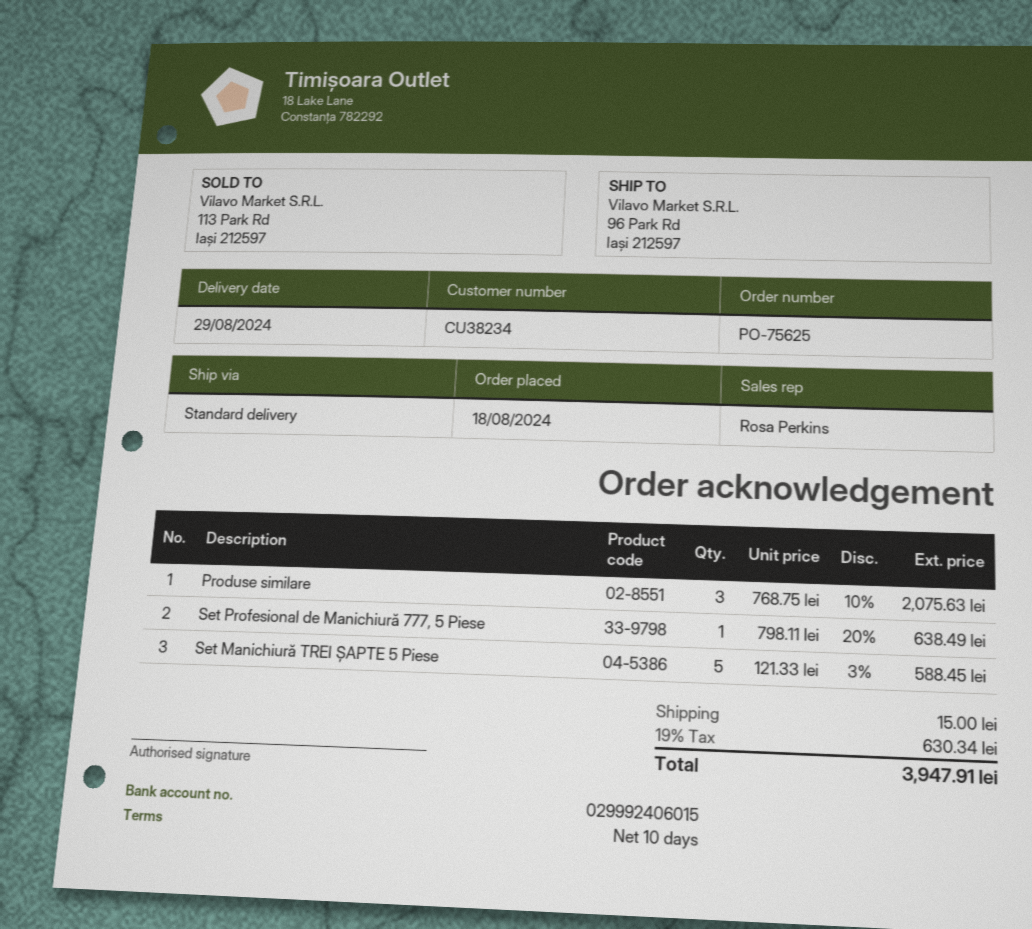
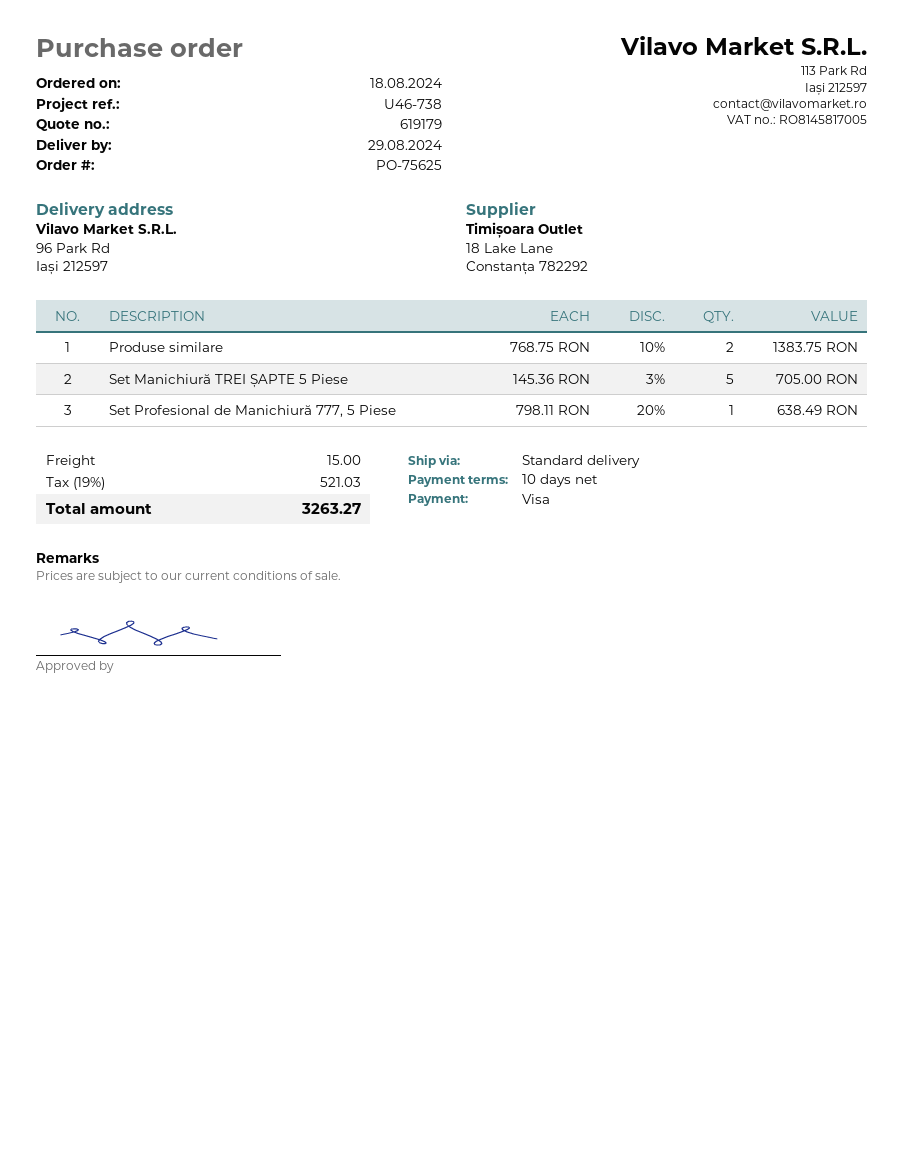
Produse similare: 3 x 768.75 - 10% = 2075.63 -> 2 x 768.75 - 10% = 1383.75
Set Manichiură TREI ȘAPTE 5 Piese: 5 x 121.33 - 3% = 588.45 -> 5 x 145.36 - 3% = 705.00
tax: 19% = 630.34 -> 19% = 521.03
total: 3947.91 -> 3263.27

